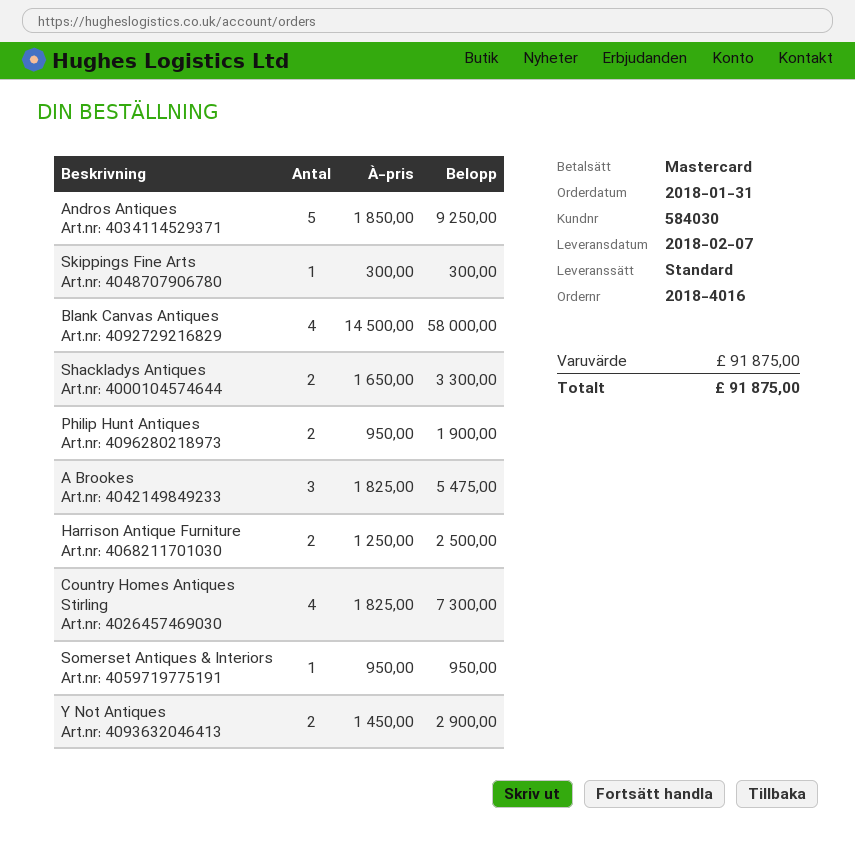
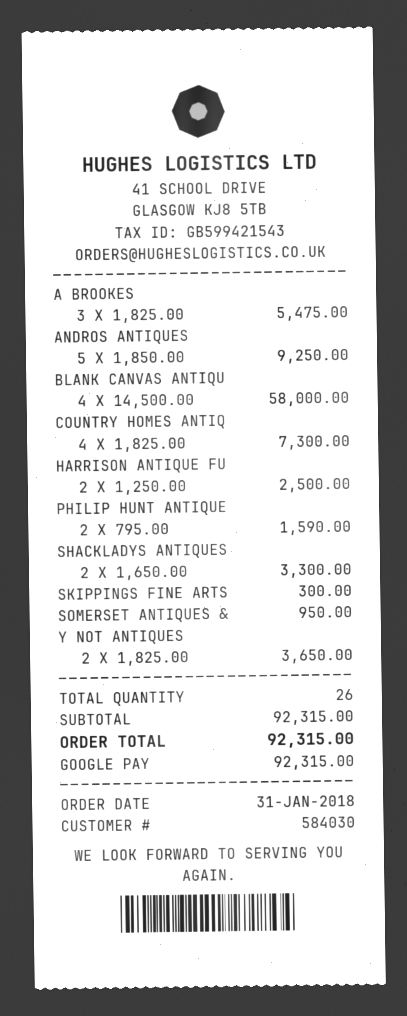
payment method: Mastercard -> Google Pay
Philip Hunt Antiques: 2 x 950.00 = 1900.00 -> 2 x 795.00 = 1590.00
Y Not Antiques: 2 x 1450.00 = 2900.00 -> 2 x 1825.00 = 3650.00
subtotal: 91875.00 -> 92315.00
total: 91875.00 -> 92315.00

